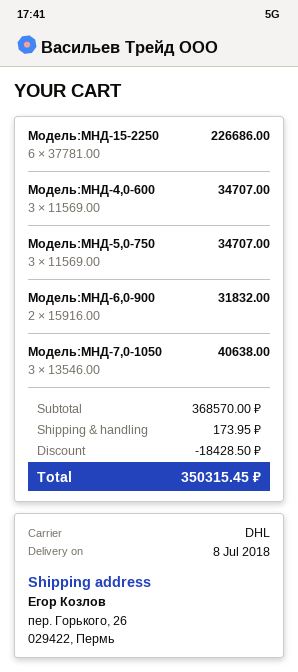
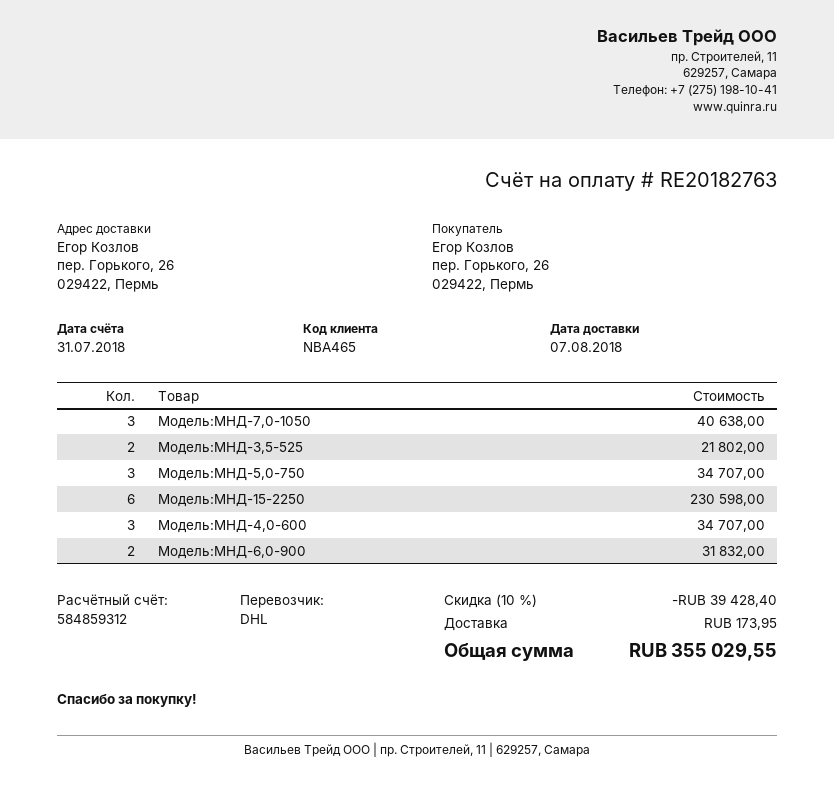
delivery date: 2018-07-08 -> 2018-08-07
Модель:МНД-15-2250: 6 for 226686.00 -> 6 for 230598.00
Модель:МНД-3,5-525: none -> 2 for 21802.00
discount: 18428.50 -> 39428.40
total: 350315.45 -> 355029.55

